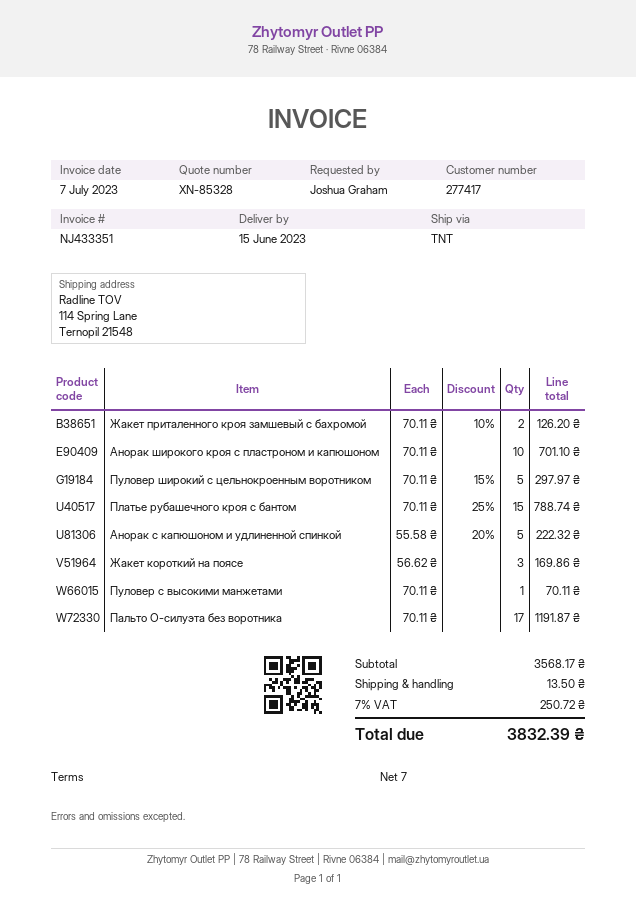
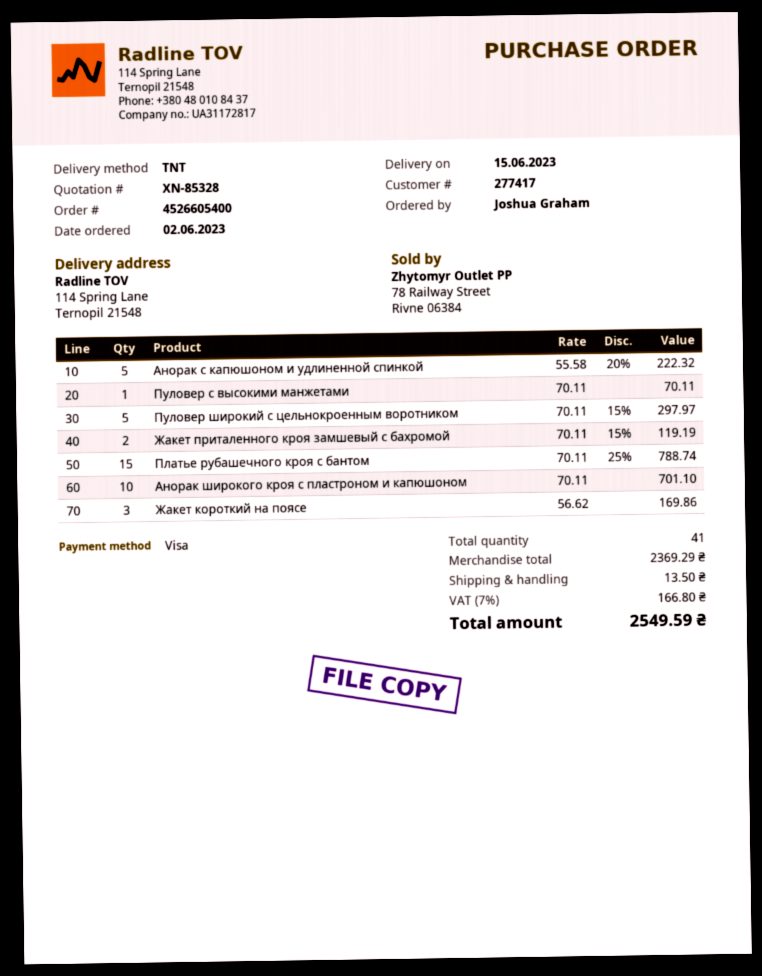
Жакет приталенного кроя замшевый с бахромой: 2 x 70.11 - 10% = 126.20 -> 2 x 70.11 - 15% = 119.19
Пальто О-силуэта без воротника: 17 x 70.11 = 1191.87 -> none
subtotal: 3568.17 -> 2369.29
tax: 7% = 250.72 -> 7% = 166.80
total: 3832.39 -> 2549.59

